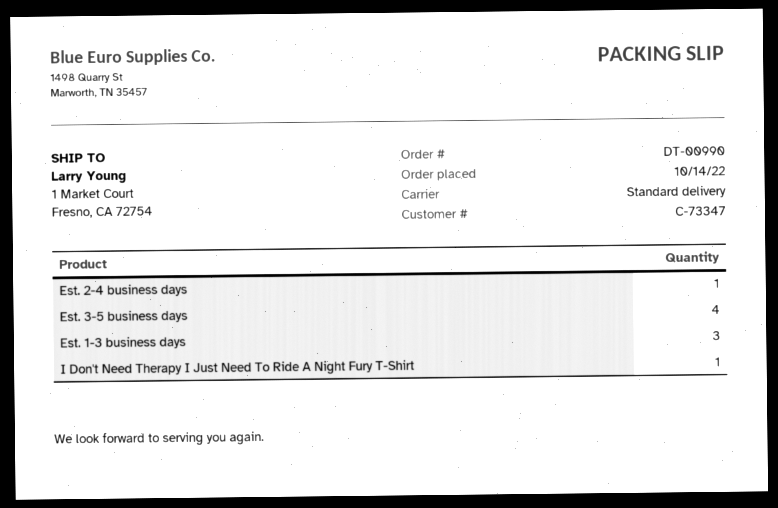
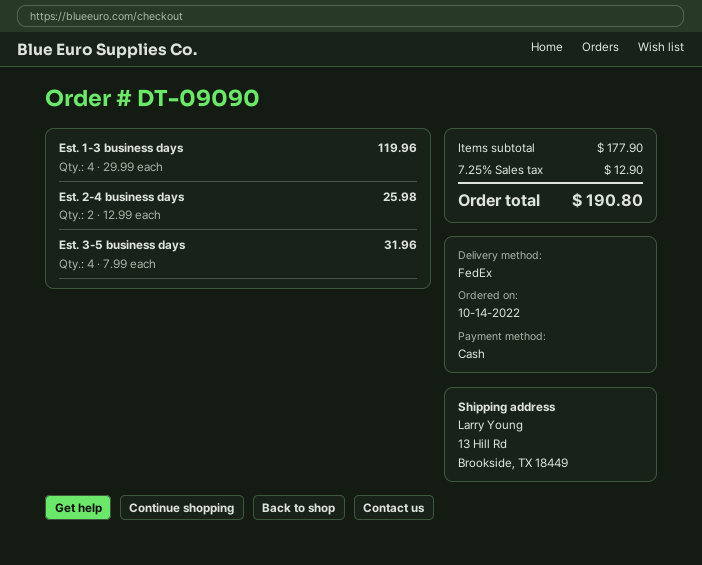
order number: DT-00990 -> DT-09090
shipping method: standard -> FedEx
ship to: 1 Market Court, Fresno, CA 72754 -> 13 Hill Rd, Brookside, TX 18449
Est. 2-4 business days: 1 -> 2
Est. 1-3 business days: 3 -> 4
I Don't Need Therapy I Just Need To Ride A Night Fury T-Shirt: 1 -> none

